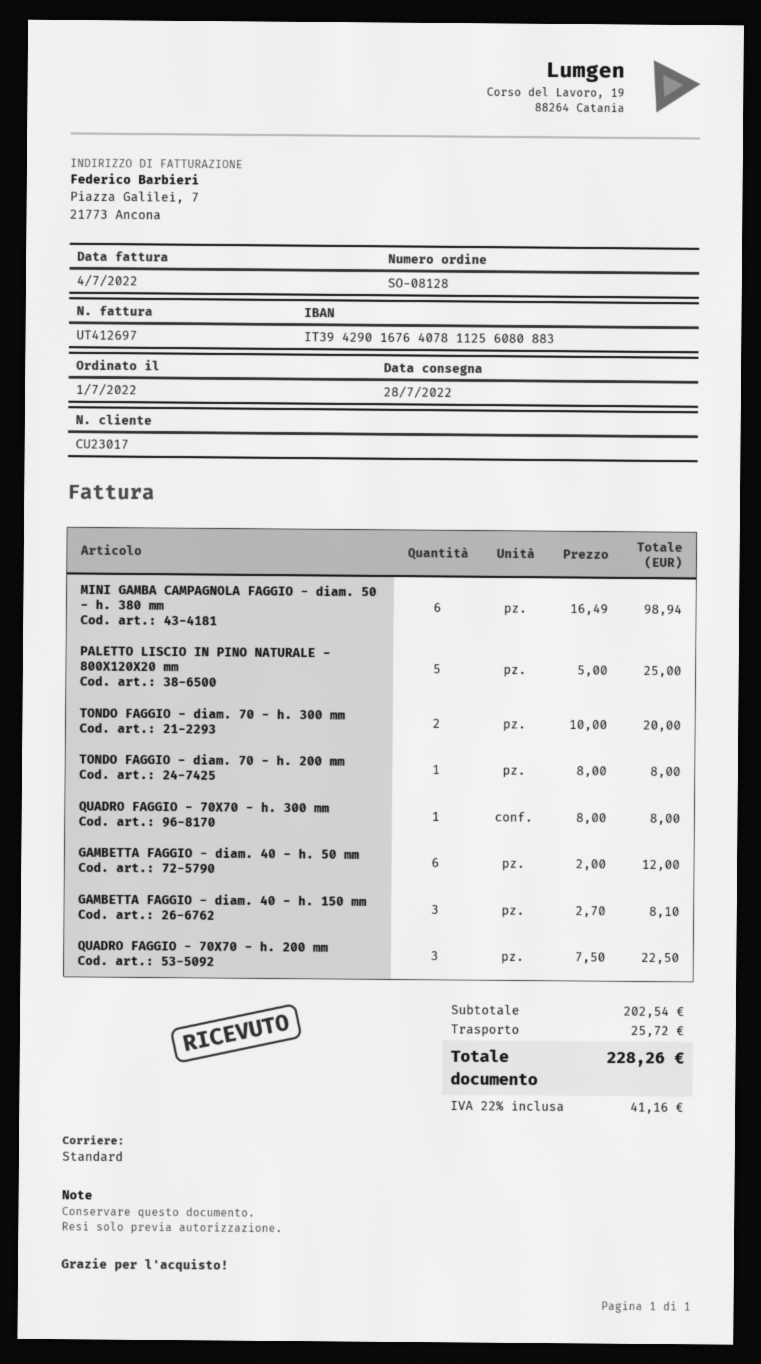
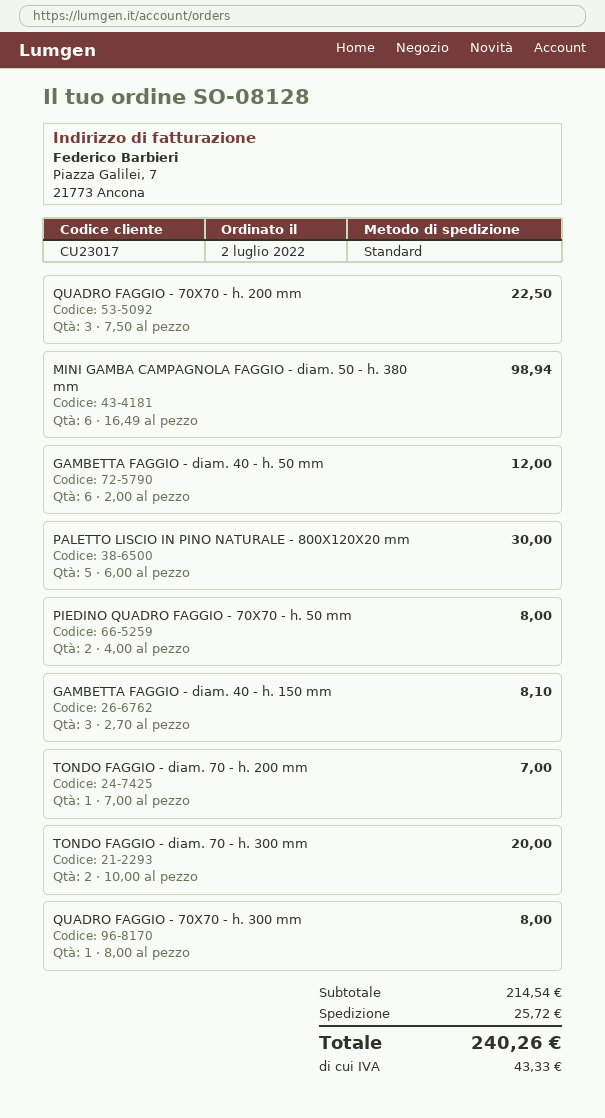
order date: 2022-07-01 -> 2022-07-02
PALETTO LISCIO IN PINO NATURALE - 800X120X20 mm: 5 x 5.00 = 25.00 -> 5 x 6.00 = 30.00
TONDO FAGGIO - diam. 70 - h. 200 mm: 1 x 8.00 = 8.00 -> 1 x 7.00 = 7.00
PIEDINO QUADRO FAGGIO - 70X70 - h. 50 mm: none -> 2 x 4.00 = 8.00
subtotal: 202.54 -> 214.54
tax: 41.16 -> 43.33
total: 228.26 -> 240.26

